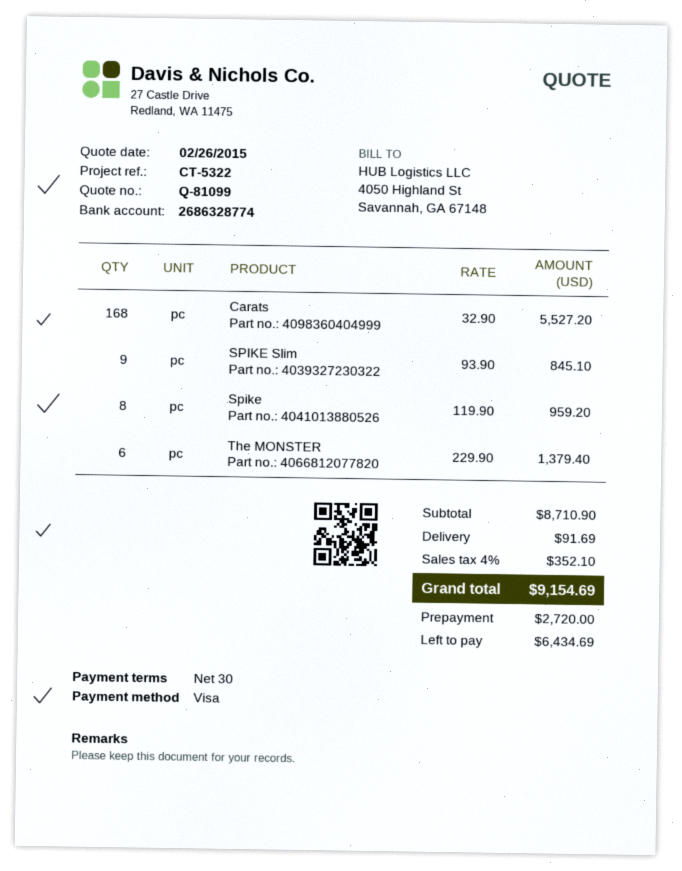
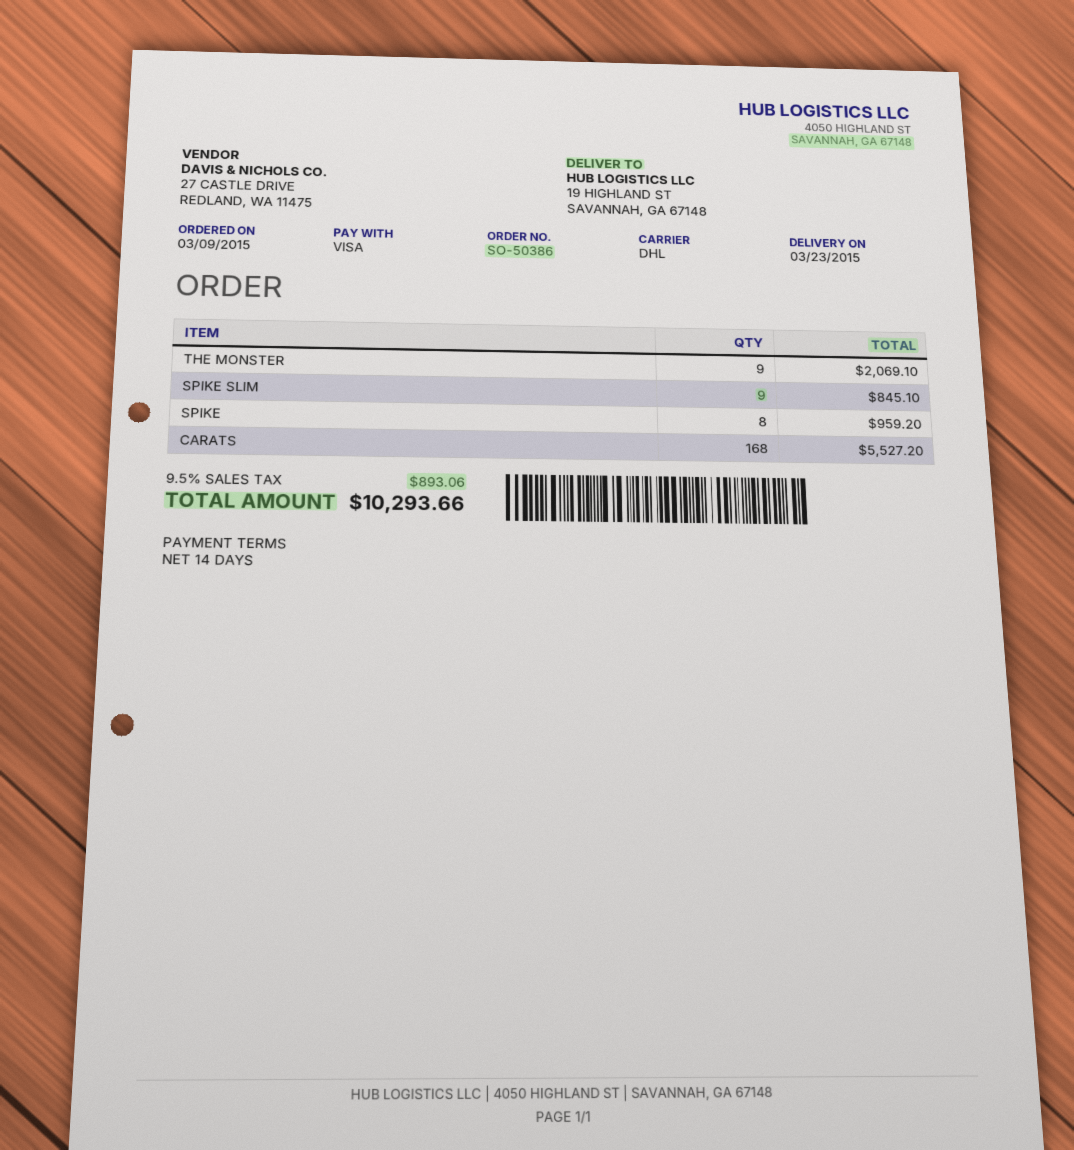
payment terms: 30 days -> 14 days
The MONSTER: 6 for 1379.40 -> 9 for 2069.10
shipping: 91.69 -> none
tax: 4% = 352.10 -> 9.5% = 893.06
total: 9154.69 -> 10293.66

